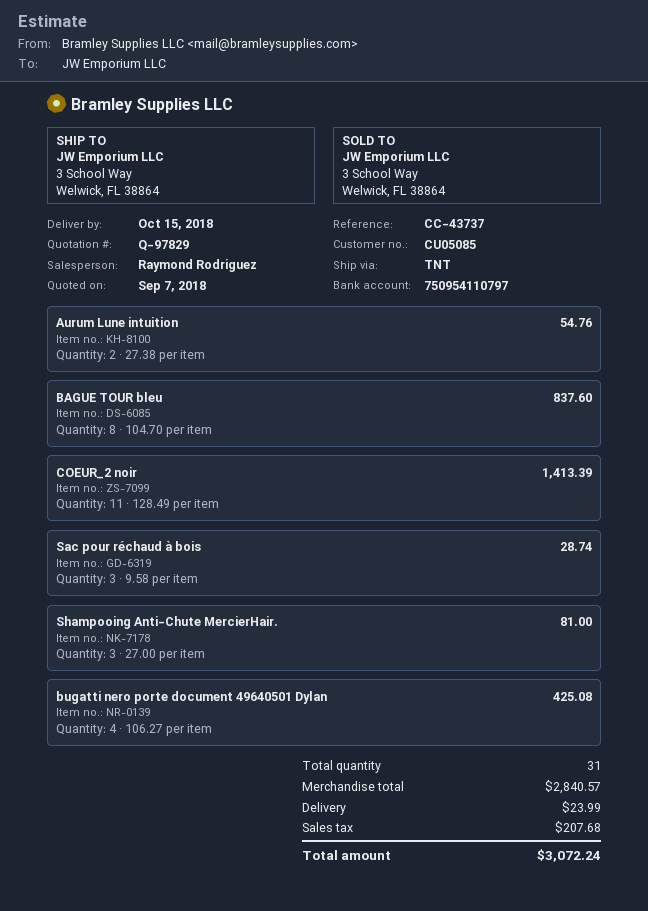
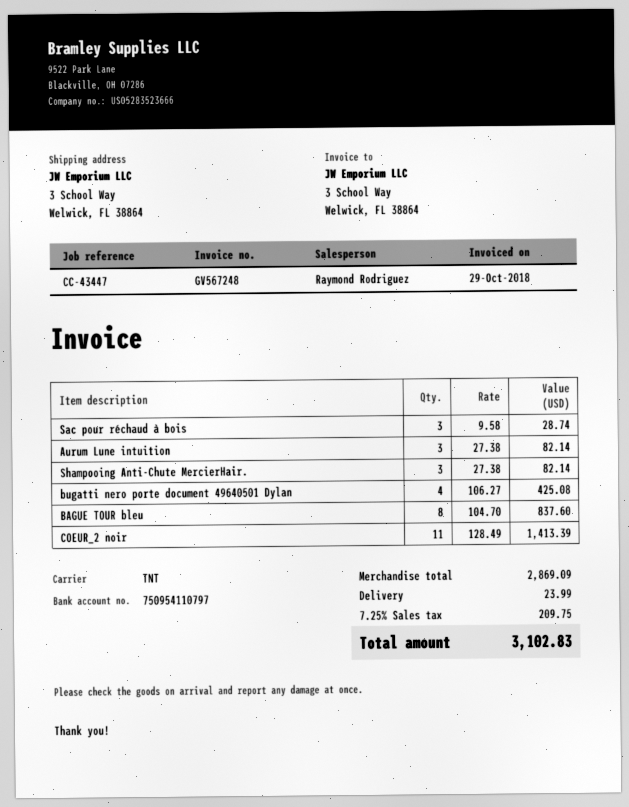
reference: CC-43737 -> CC-43447
Aurum Lune intuition: 2 x 27.38 = 54.76 -> 3 x 27.38 = 82.14
Shampooing Anti-Chute MercierHair.: 3 x 27.00 = 81.00 -> 3 x 27.38 = 82.14
subtotal: 2840.57 -> 2869.09
tax: 207.68 -> 209.75
total: 3072.24 -> 3102.83

